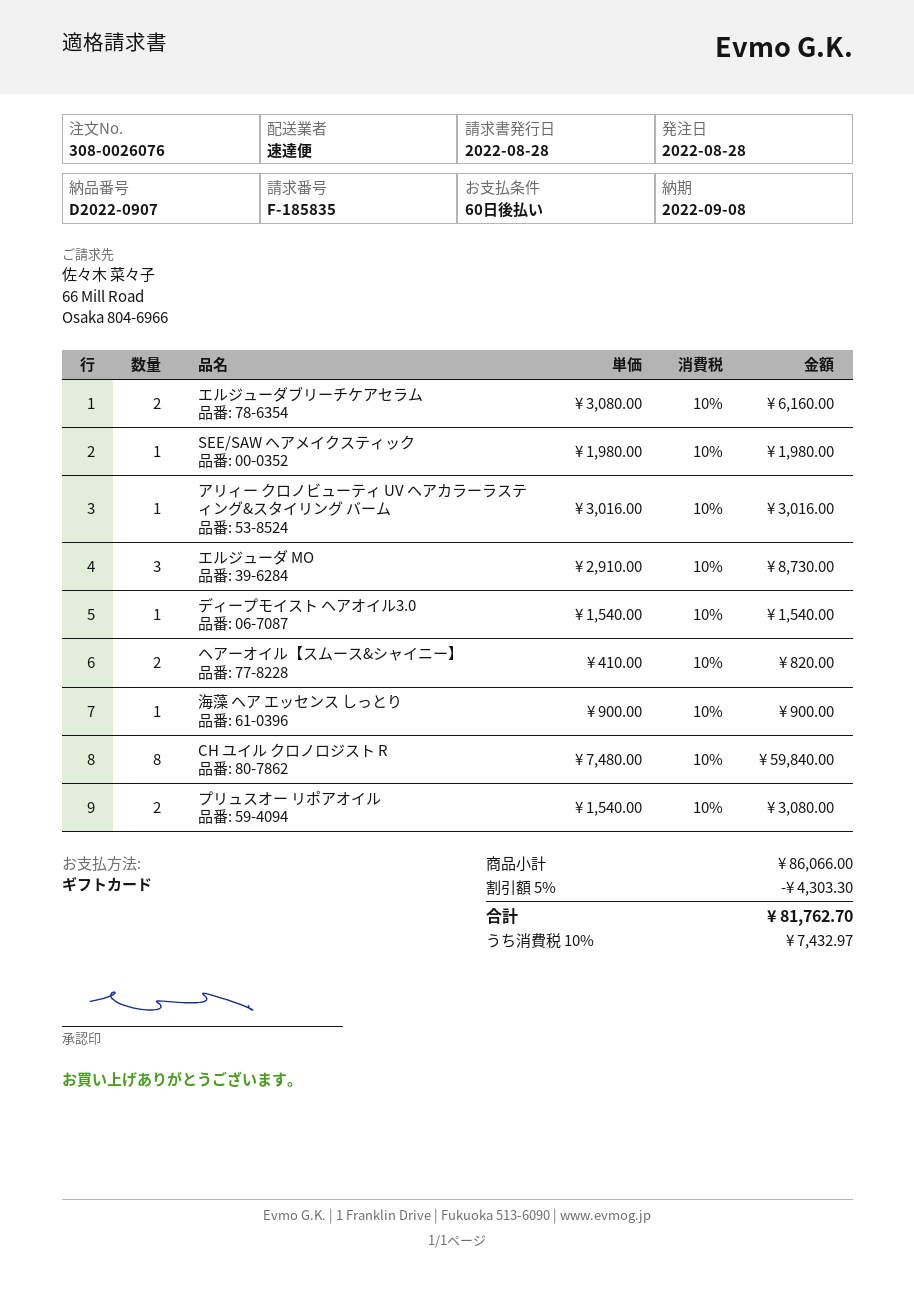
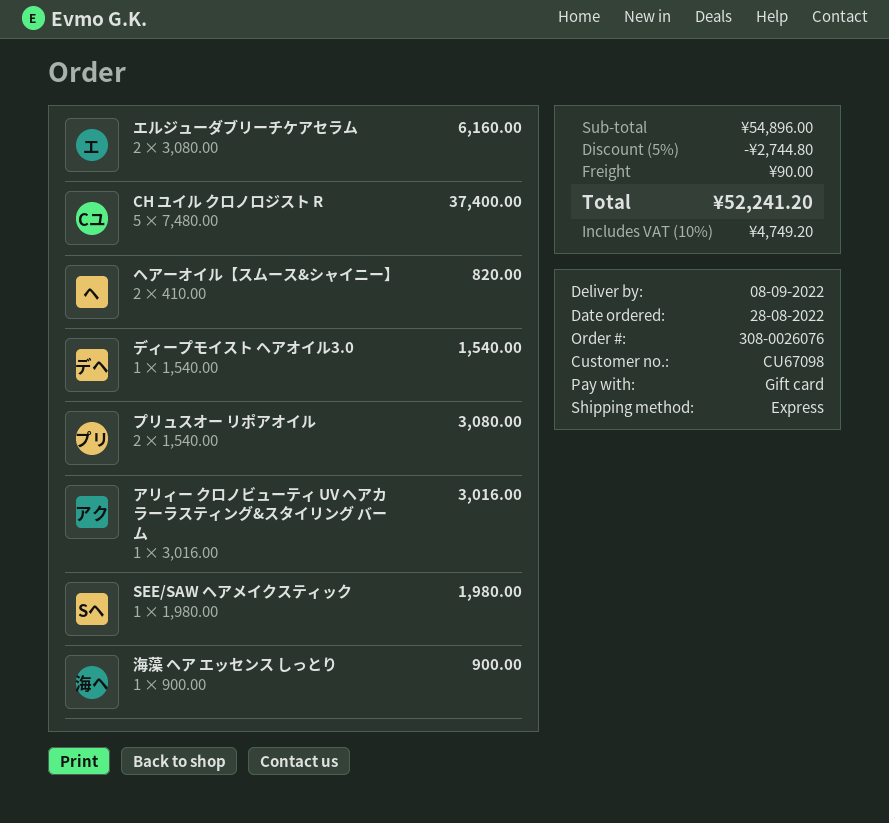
エルジューダ MO: 3 x 2910.00 = 8730.00 -> none
CH ユイル クロノロジスト R: 8 x 7480.00 = 59840.00 -> 5 x 7480.00 = 37400.00
subtotal: 86066.00 -> 54896.00
discount: 5% = 4303.30 -> 5% = 2744.80
shipping: none -> 90.00
tax: 10% = 7432.97 -> 10% = 4749.20
total: 81762.70 -> 52241.20

